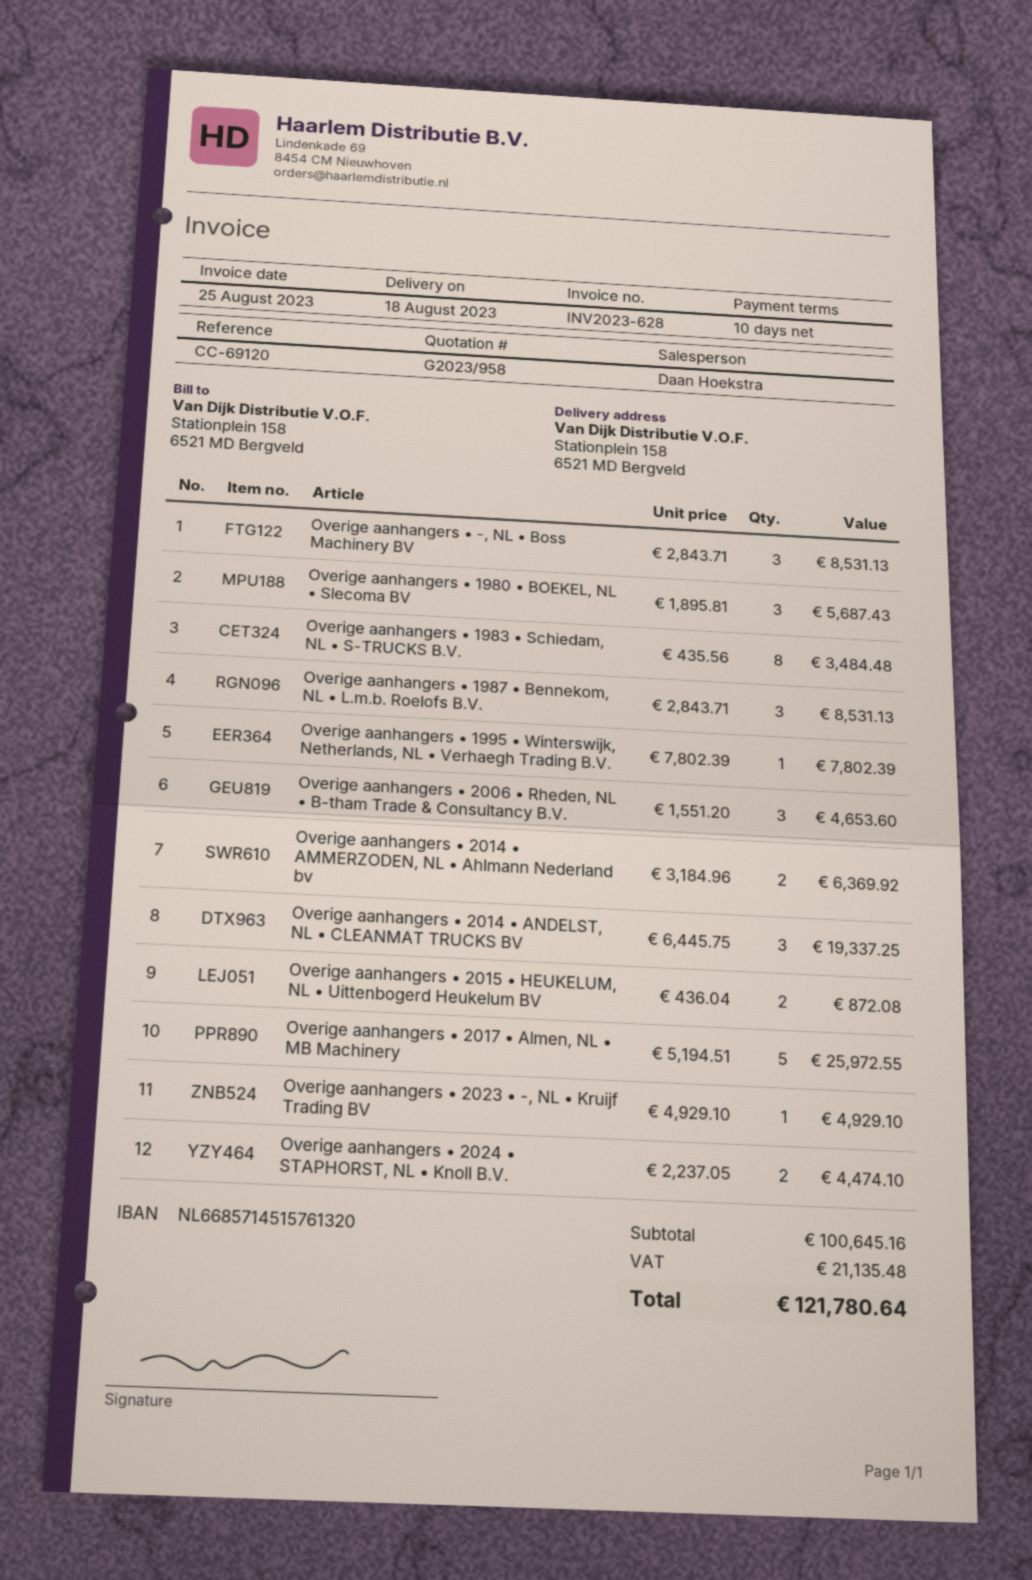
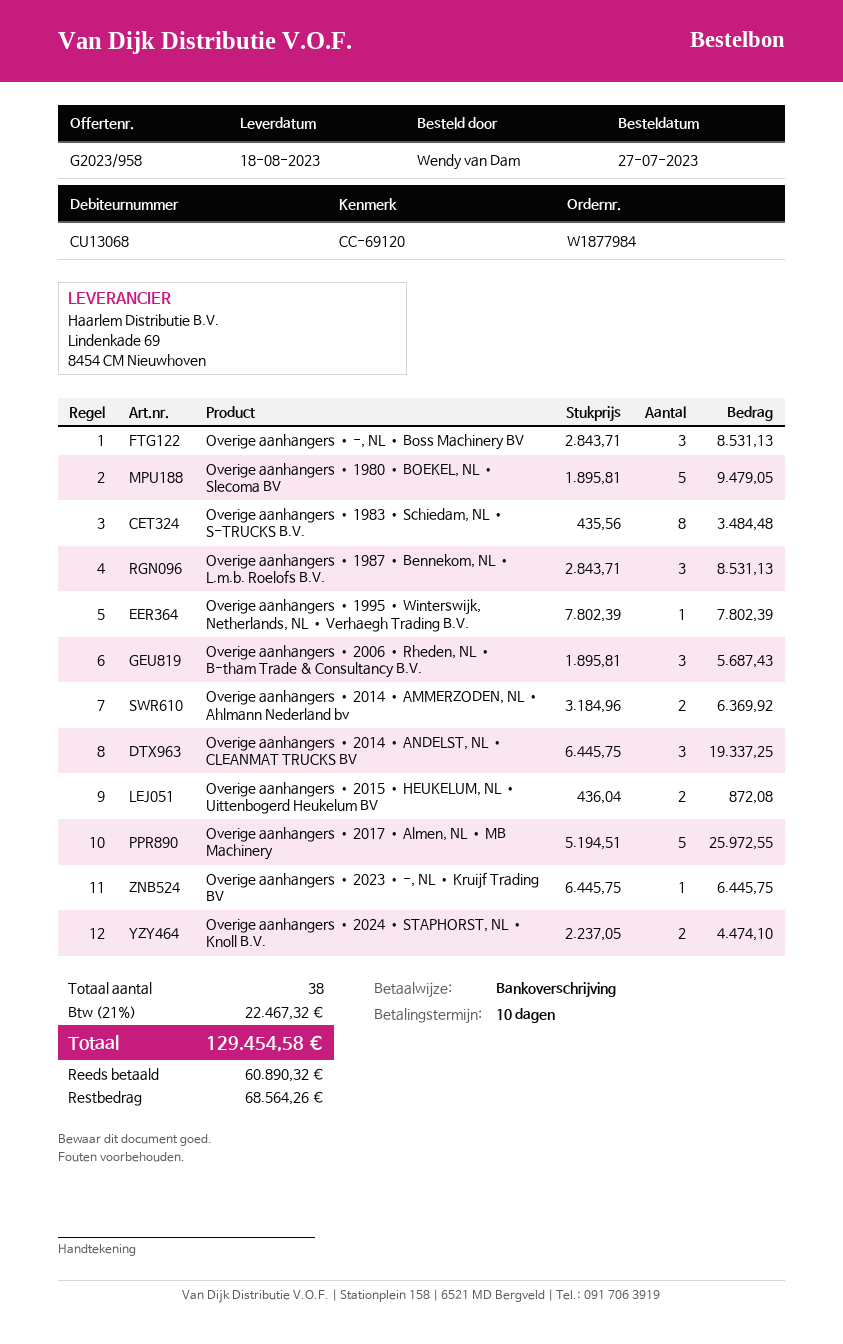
Overige aanhangers • 1980 • BOEKEL, NL • Slecoma BV: 3 x 1895.81 = 5687.43 -> 5 x 1895.81 = 9479.05
Overige aanhangers • 2006 • Rheden, NL • B-tham Trade & Consultancy B.V.: 3 x 1551.20 = 4653.60 -> 3 x 1895.81 = 5687.43
Overige aanhangers • 2023 • -, NL • Kruijf Trading BV: 1 x 4929.10 = 4929.10 -> 1 x 6445.75 = 6445.75
tax: 21135.48 -> 22467.32
total: 121780.64 -> 129454.58

